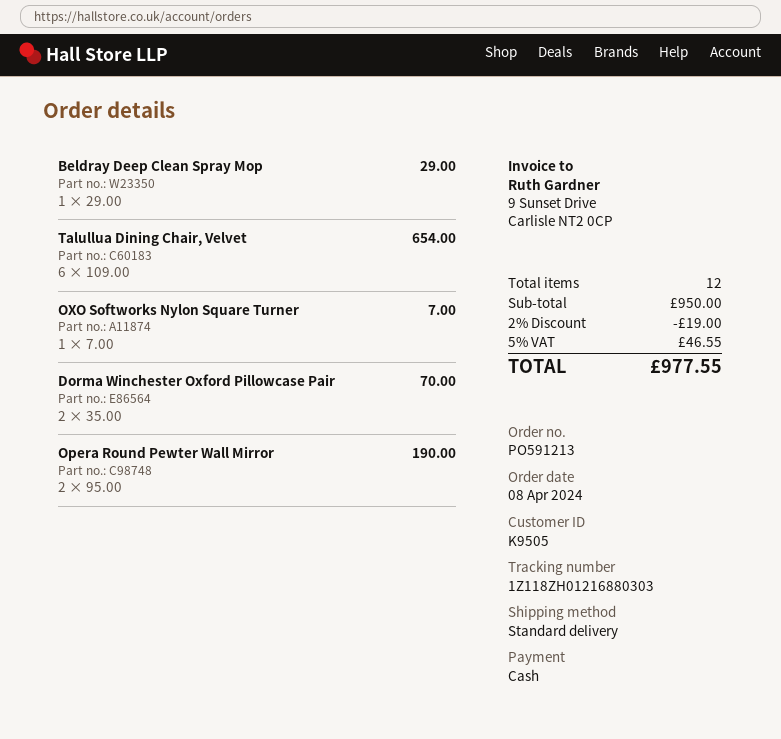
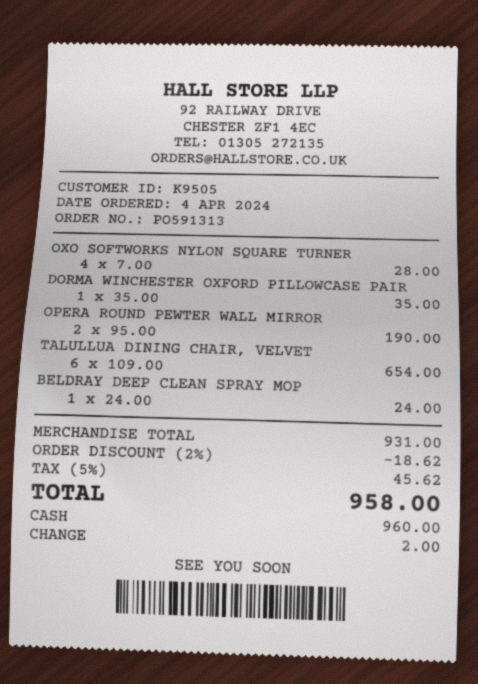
order number: PO591213 -> PO591313
order date: 2024-04-08 -> 2024-04-04
Beldray Deep Clean Spray Mop: 1 x 29.00 = 29.00 -> 1 x 24.00 = 24.00
OXO Softworks Nylon Square Turner: 1 x 7.00 = 7.00 -> 4 x 7.00 = 28.00
Dorma Winchester Oxford Pillowcase Pair: 2 x 35.00 = 70.00 -> 1 x 35.00 = 35.00
subtotal: 950.00 -> 931.00
discount: 2% = 19.00 -> 2% = 18.62
tax: 5% = 46.55 -> 5% = 45.62
total: 977.55 -> 958.00

